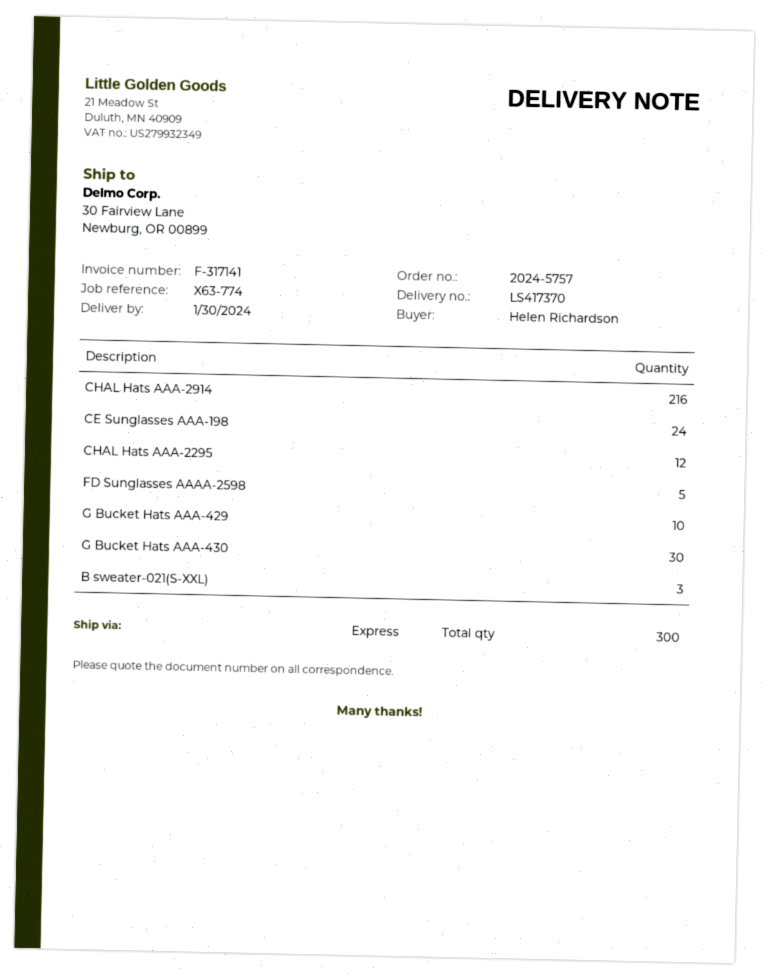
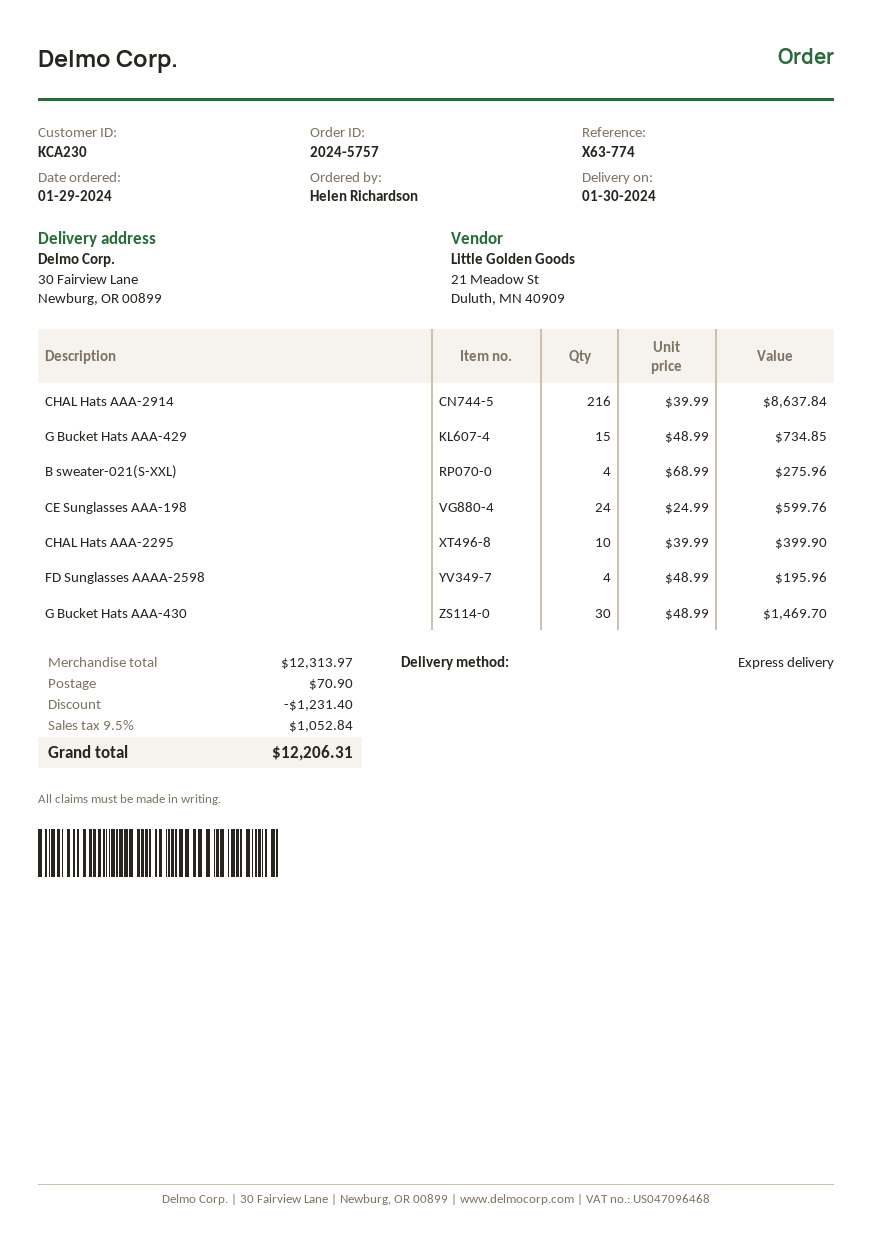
CHAL Hats AAA-2295: 12 -> 10
FD Sunglasses AAAA-2598: 5 -> 4
G Bucket Hats AAA-429: 10 -> 15
B sweater-021(S-XXL): 3 -> 4

